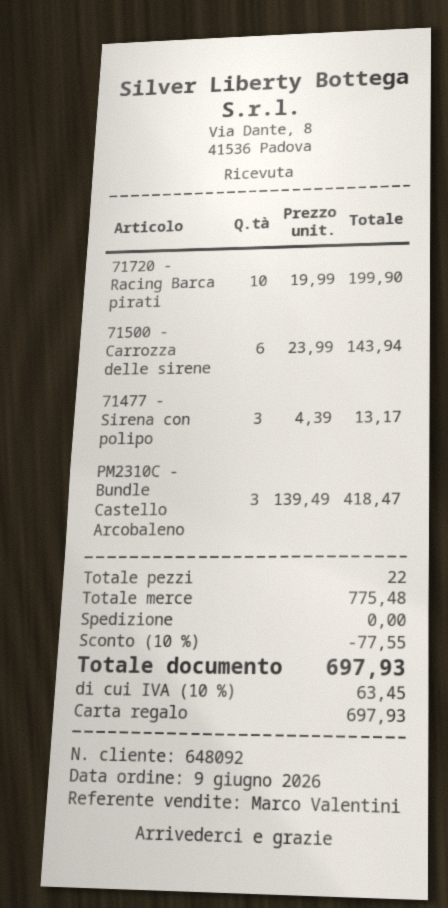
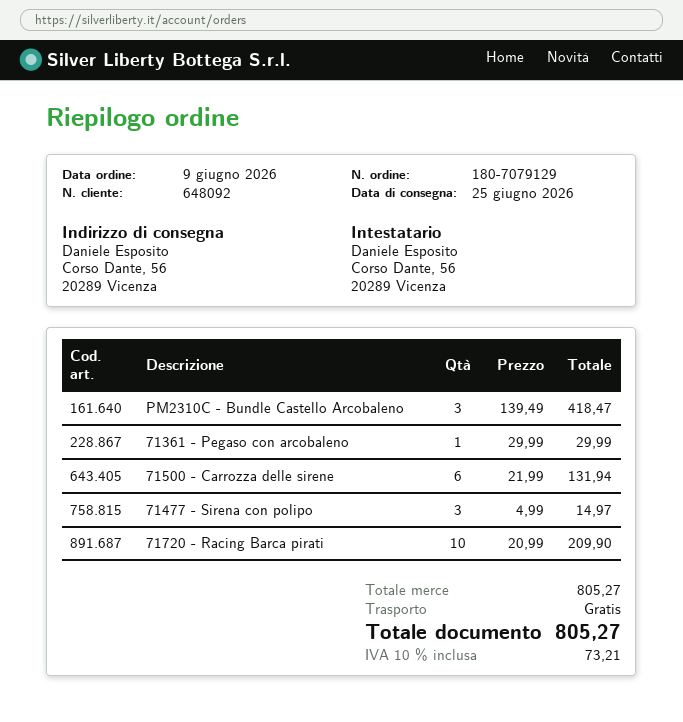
71720 - Racing Barca pirati: 10 x 19.99 = 199.90 -> 10 x 20.99 = 209.90
71500 - Carrozza delle sirene: 6 x 23.99 = 143.94 -> 6 x 21.99 = 131.94
71477 - Sirena con polipo: 3 x 4.39 = 13.17 -> 3 x 4.99 = 14.97
71361 - Pegaso con arcobaleno: none -> 1 x 29.99 = 29.99
subtotal: 775.48 -> 805.27
discount: 10% = 77.55 -> none
tax: 10% = 63.45 -> 10% = 73.21
total: 697.93 -> 805.27

